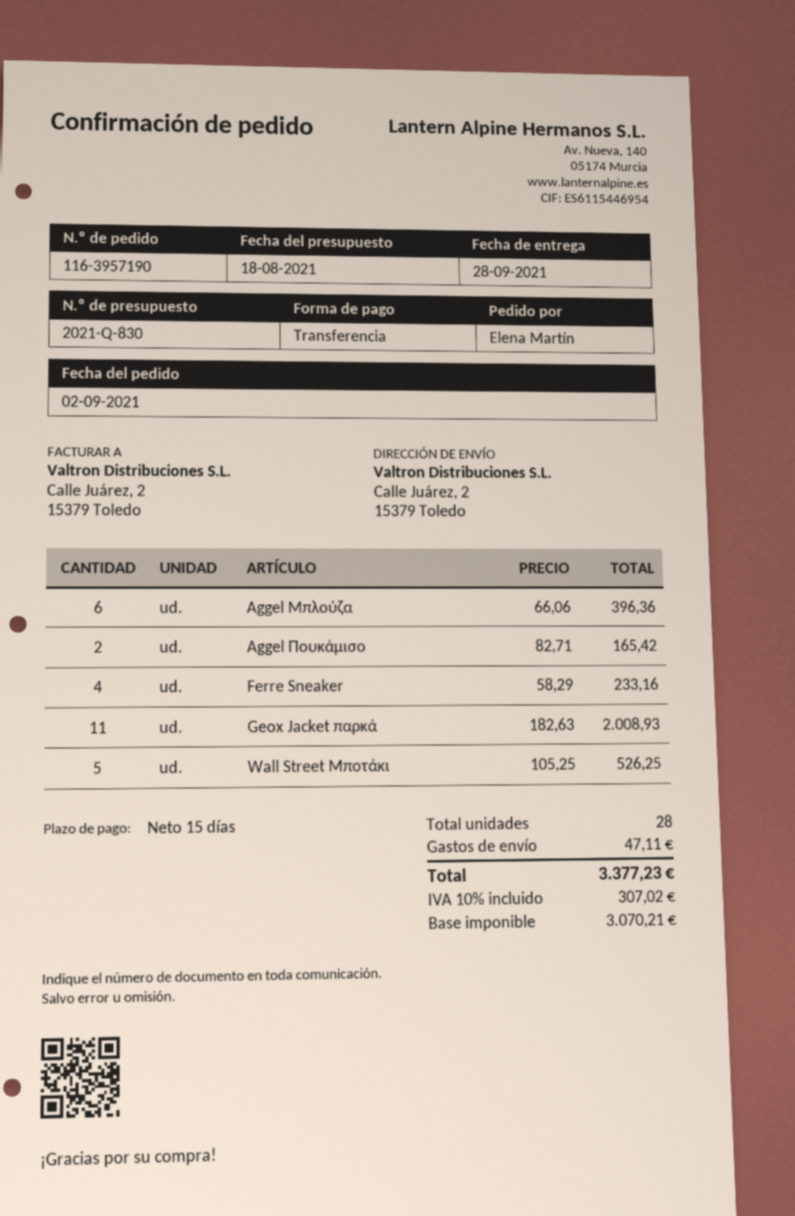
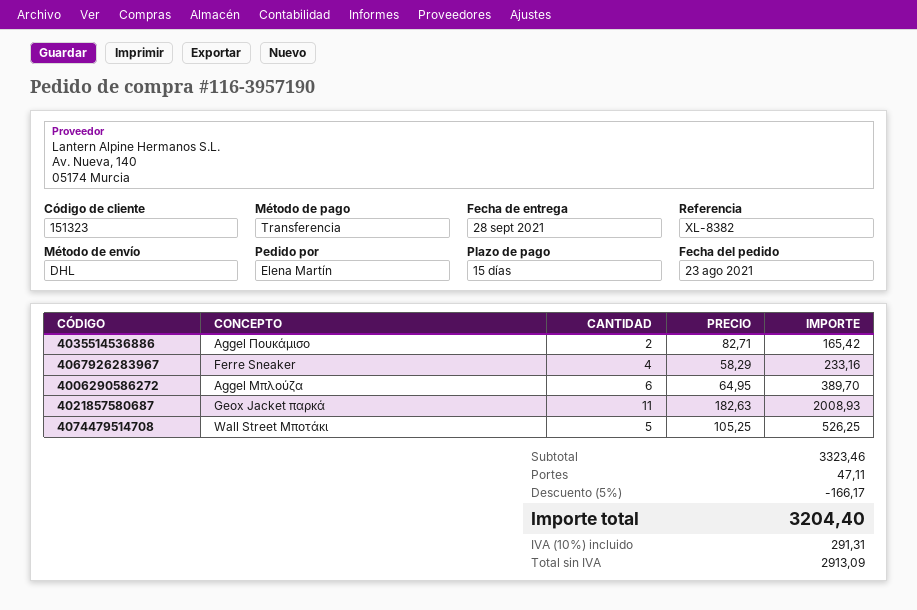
order date: 2021-09-02 -> 2021-08-23
Aggel Μπλούζα: 6 x 66.06 = 396.36 -> 6 x 64.95 = 389.70
discount: none -> 5% = 166.17
net: 3070.21 -> 2913.09
tax: 10% = 307.02 -> 10% = 291.31
total: 3377.23 -> 3204.40

